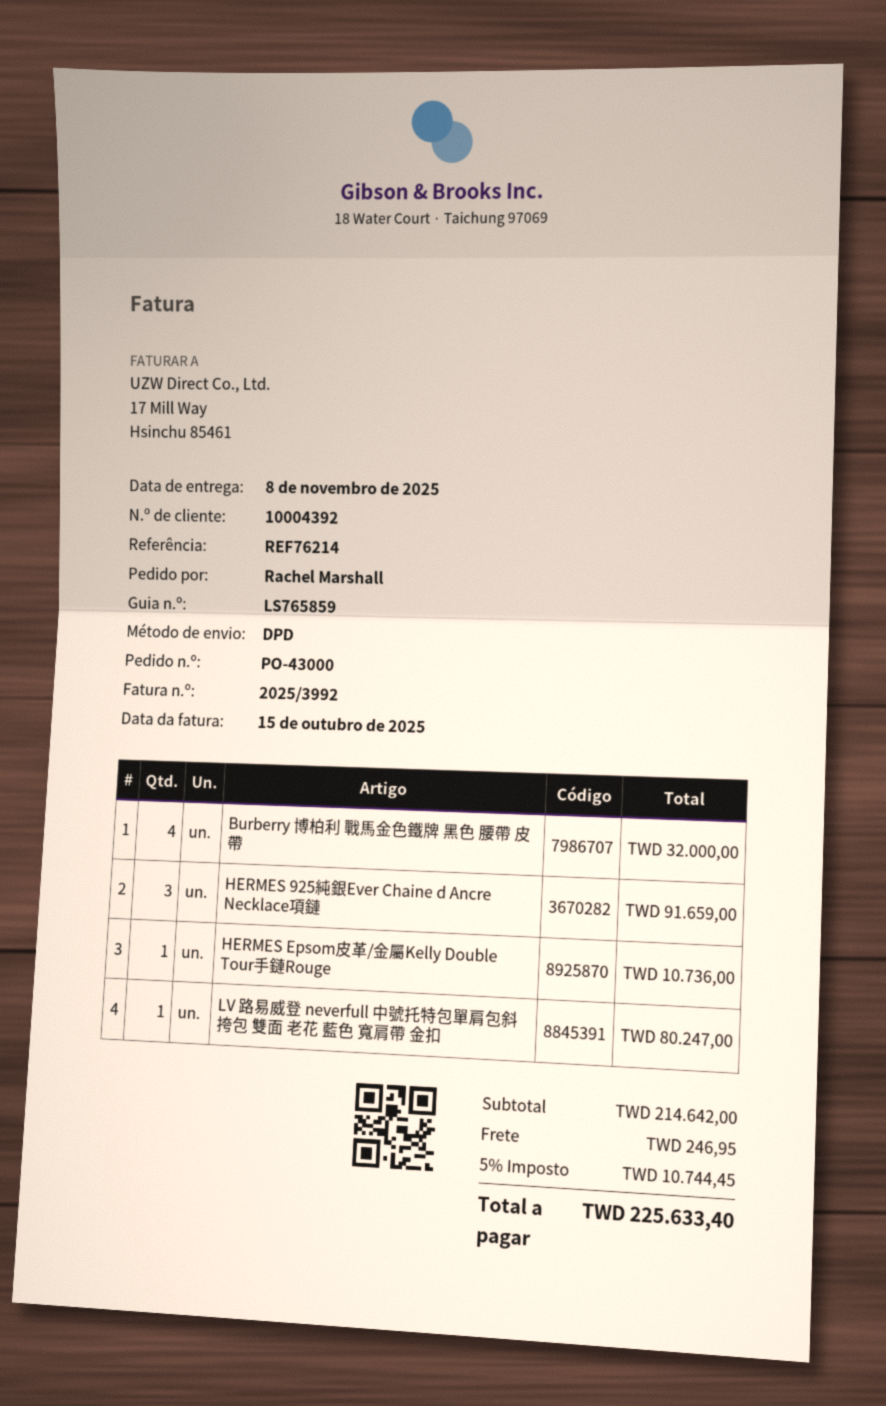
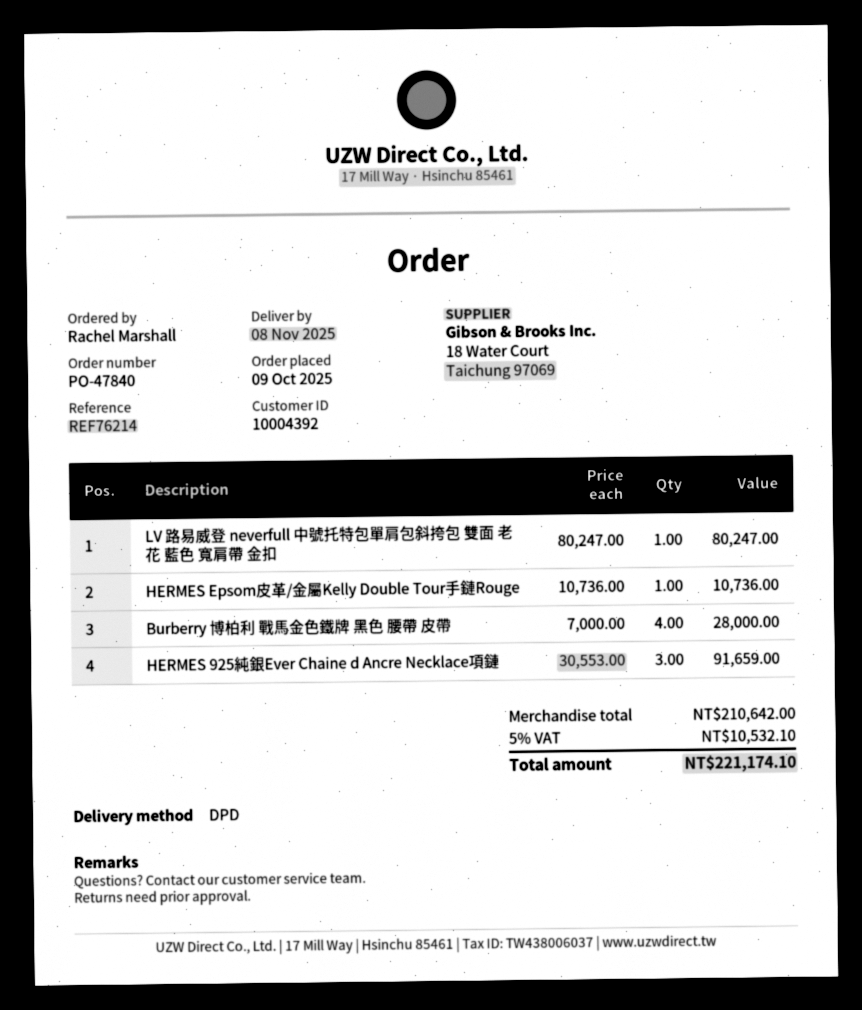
order number: PO-43000 -> PO-47840
Burberry 博柏利 戰馬金色鐵牌 黑色 腰帶 皮帶: 4 for 32000.00 -> 4 for 28000.00
subtotal: 214642.00 -> 210642.00
shipping: 246.95 -> none
tax: 5% = 10744.45 -> 5% = 10532.10
total: 225633.40 -> 221174.10

